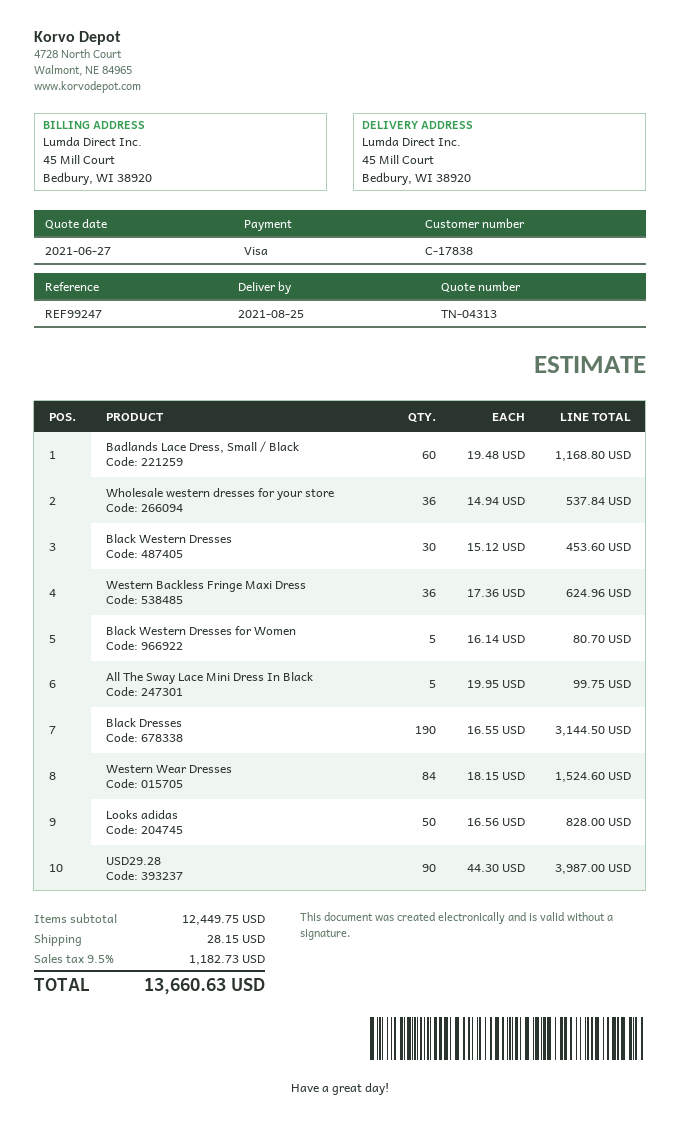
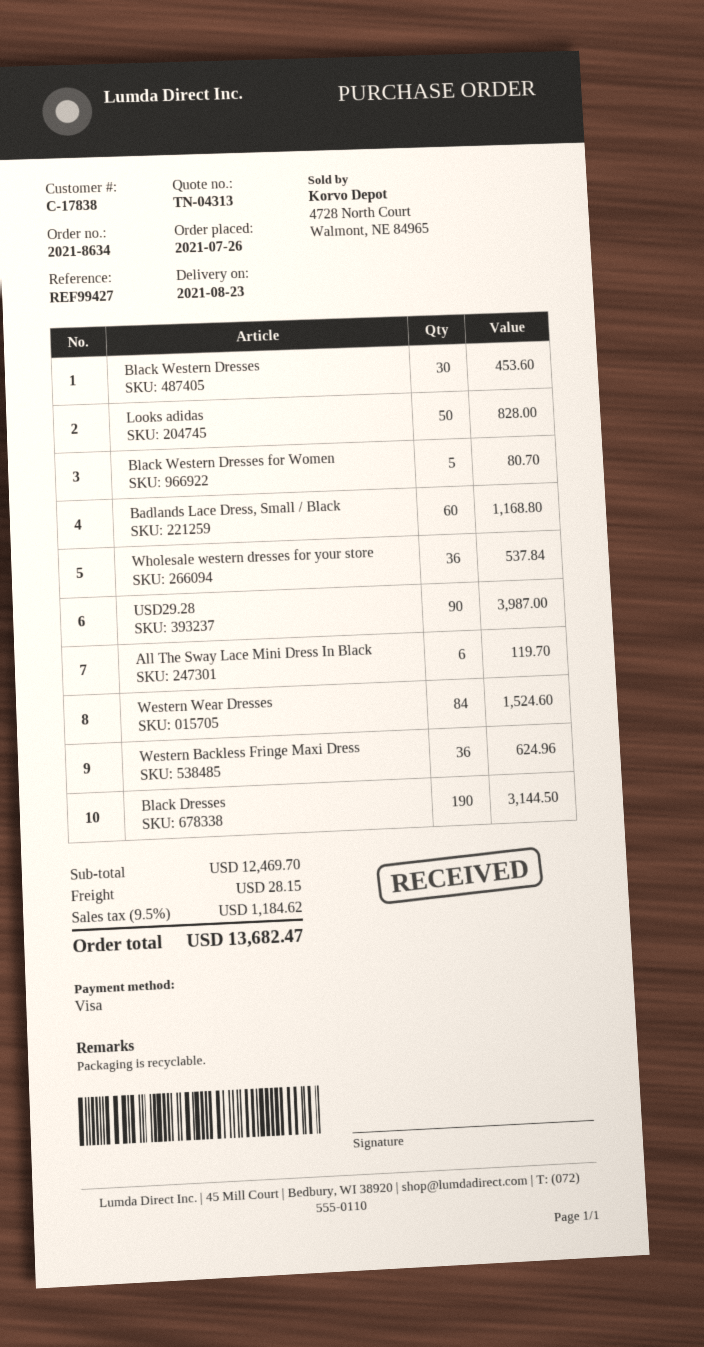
delivery date: 2021-08-25 -> 2021-08-23
reference: REF99247 -> REF99427
All The Sway Lace Mini Dress In Black: 5 for 99.75 -> 6 for 119.70
subtotal: 12449.75 -> 12469.70
tax: 9.5% = 1182.73 -> 9.5% = 1184.62
total: 13660.63 -> 13682.47

